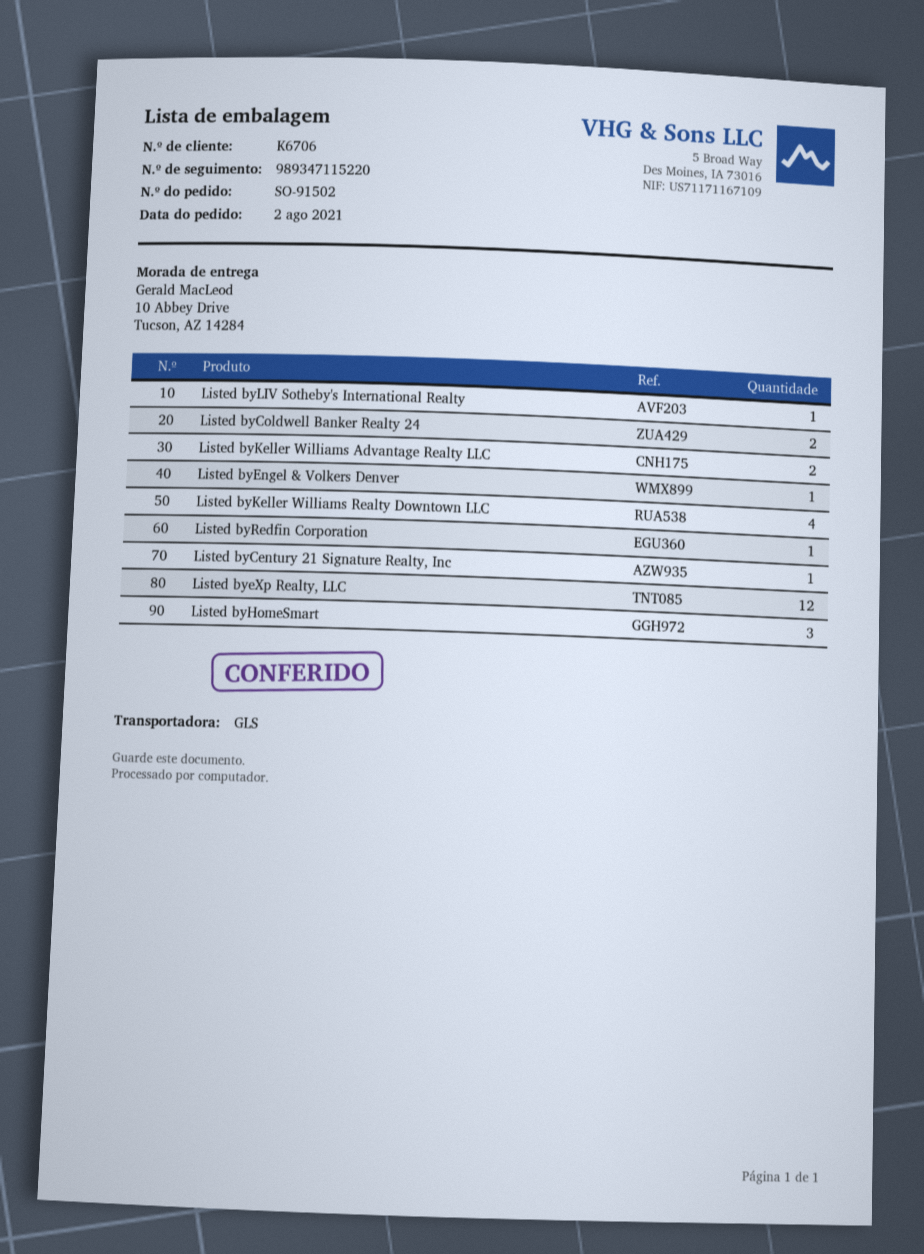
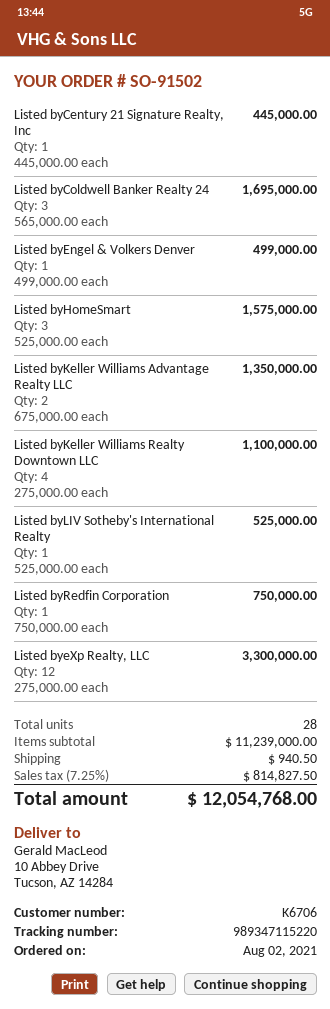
Listed byColdwell Banker Realty 24: 2 -> 3

